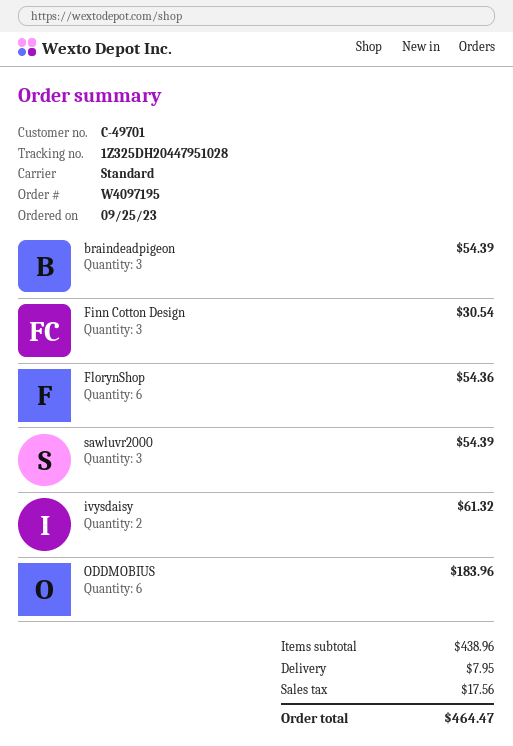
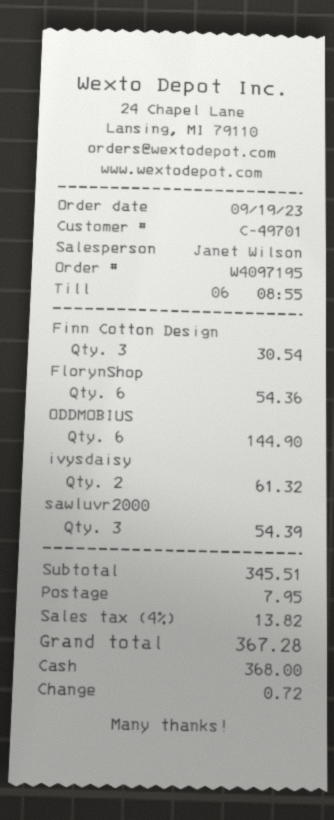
order date: 2023-09-25 -> 2023-09-19
braindeadpigeon: 3 for 54.39 -> none
ODDMOBIUS: 6 for 183.96 -> 6 for 144.90
subtotal: 438.96 -> 345.51
tax: 17.56 -> 13.82
total: 464.47 -> 367.28

